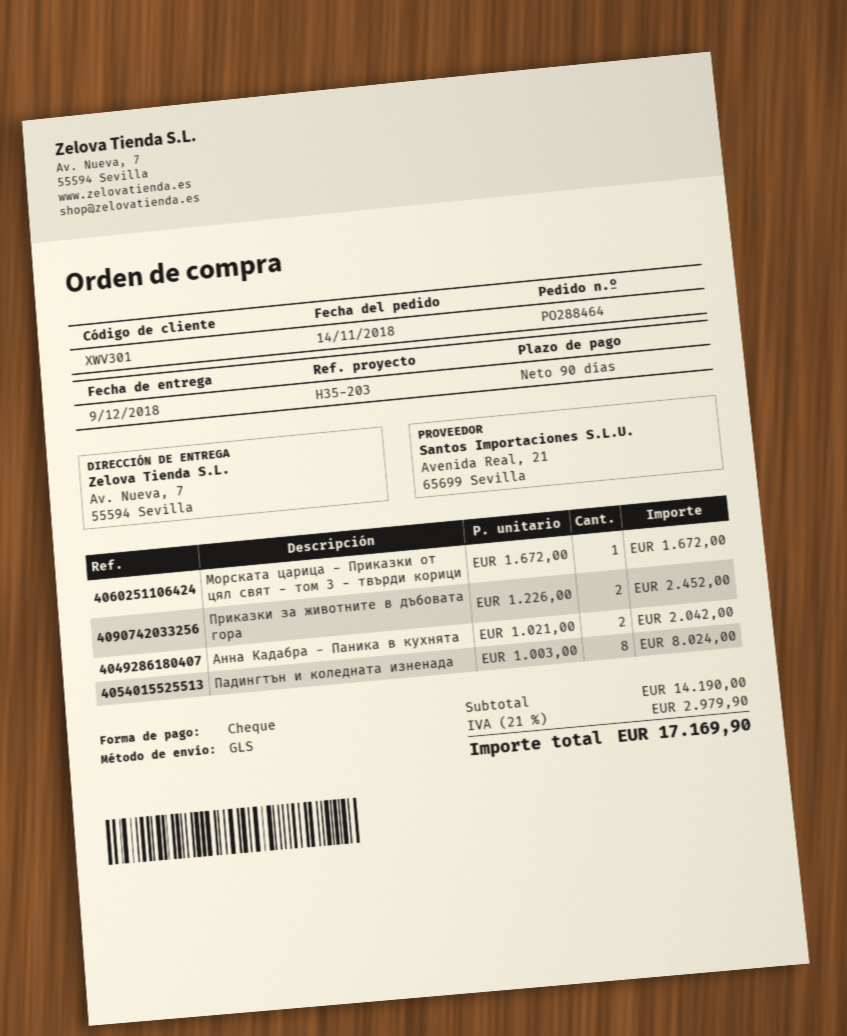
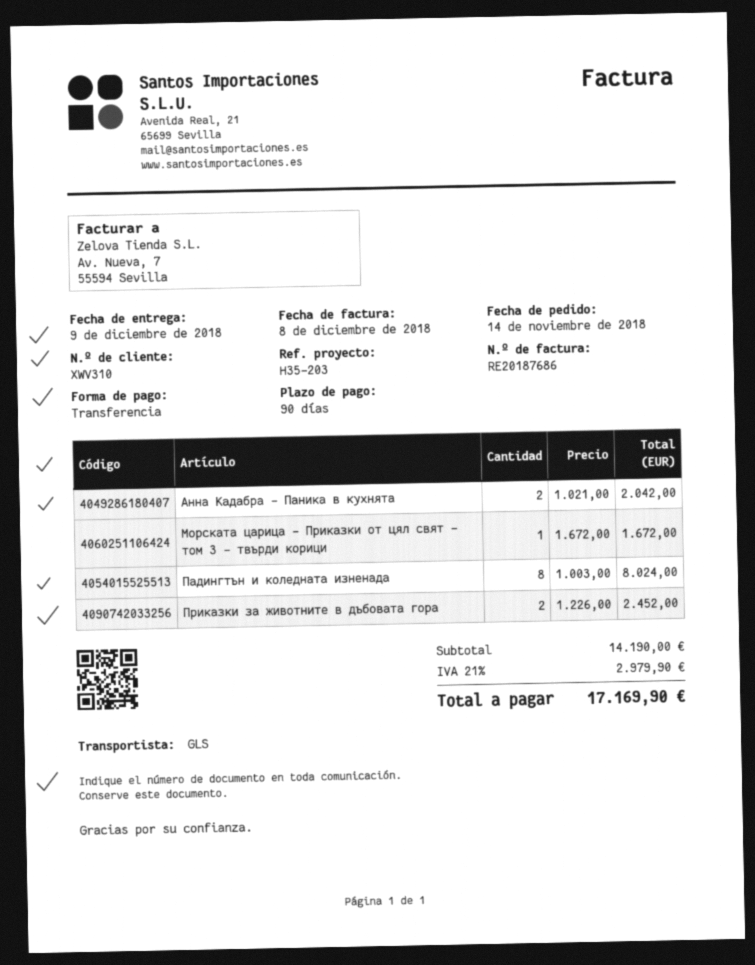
customer number: XWV301 -> XWV310
payment method: cheque -> bank transfer

